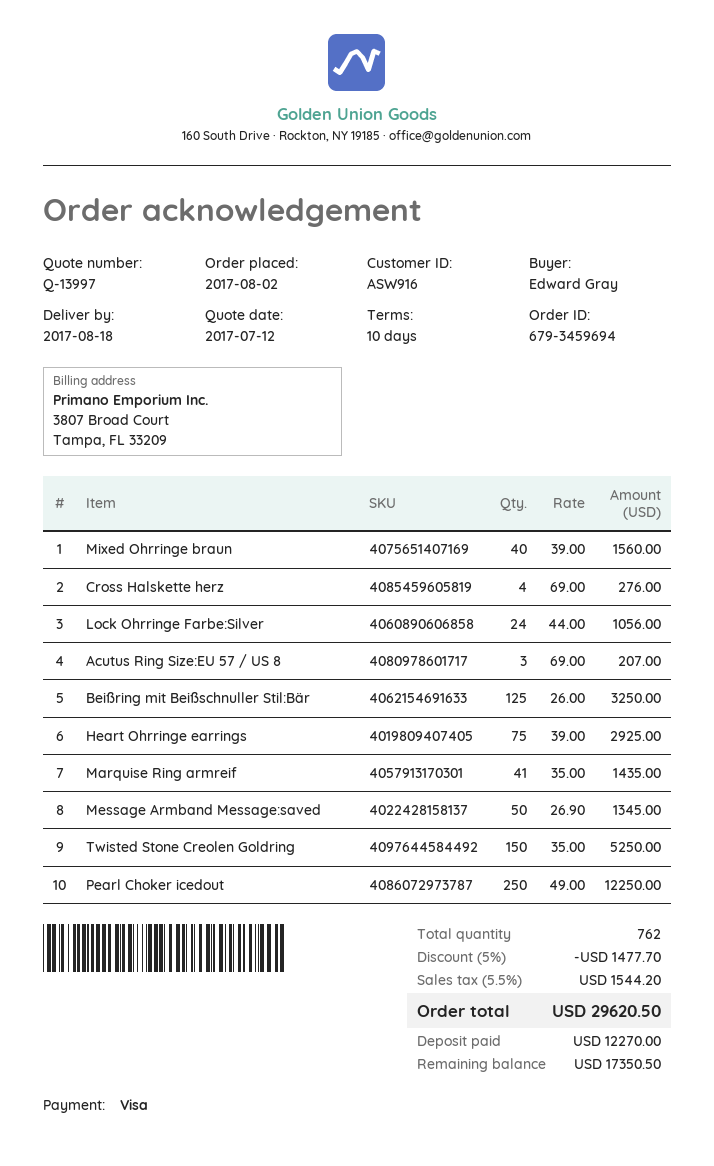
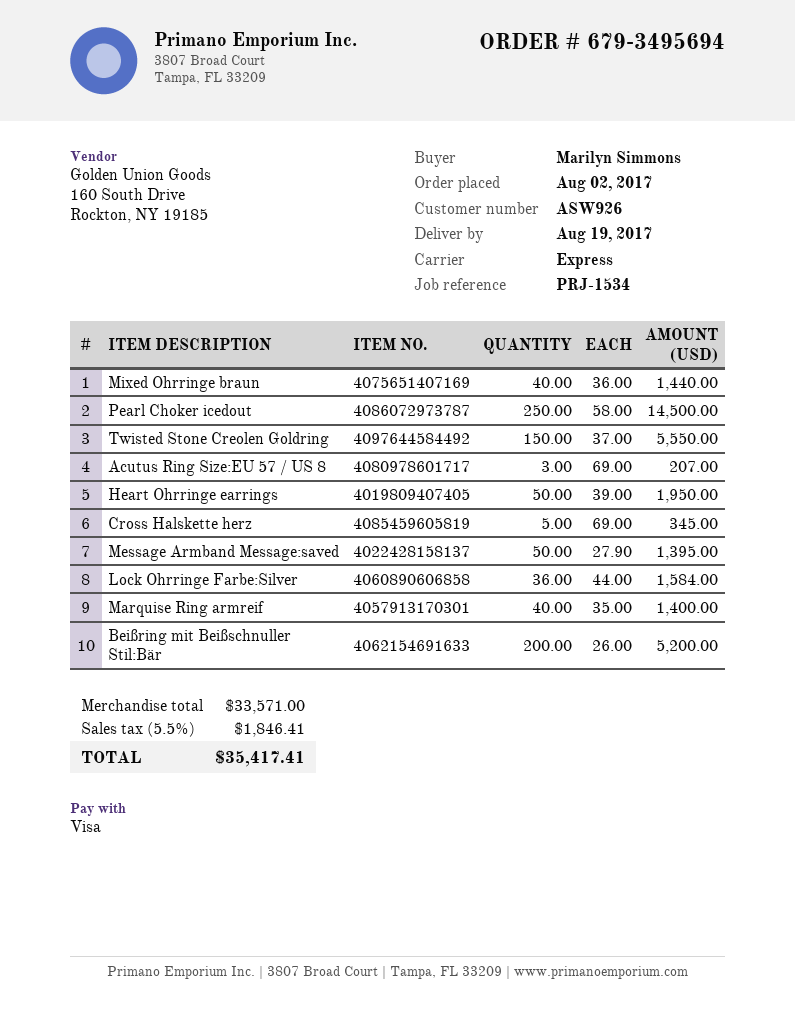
order number: 679-3459694 -> 679-3495694
delivery date: 2017-08-18 -> 2017-08-19
customer number: ASW916 -> ASW926
ordered by: Edward Gray -> Marilyn Simmons
Mixed Ohrringe braun: 40 x 39.00 = 1560.00 -> 40 x 36.00 = 1440.00
Cross Halskette herz: 4 x 69.00 = 276.00 -> 5 x 69.00 = 345.00
Lock Ohrringe Farbe:Silver: 24 x 44.00 = 1056.00 -> 36 x 44.00 = 1584.00
Beißring mit Beißschnuller Stil:Bär: 125 x 26.00 = 3250.00 -> 200 x 26.00 = 5200.00
Heart Ohrringe earrings: 75 x 39.00 = 2925.00 -> 50 x 39.00 = 1950.00
Marquise Ring armreif: 41 x 35.00 = 1435.00 -> 40 x 35.00 = 1400.00
Message Armband Message:saved: 50 x 26.90 = 1345.00 -> 50 x 27.90 = 1395.00
Twisted Stone Creolen Goldring: 150 x 35.00 = 5250.00 -> 150 x 37.00 = 5550.00
Pearl Choker icedout: 250 x 49.00 = 12250.00 -> 250 x 58.00 = 14500.00
discount: 5% = 1477.70 -> none
tax: 5.5% = 1544.20 -> 5.5% = 1846.41
total: 29620.50 -> 35417.41

